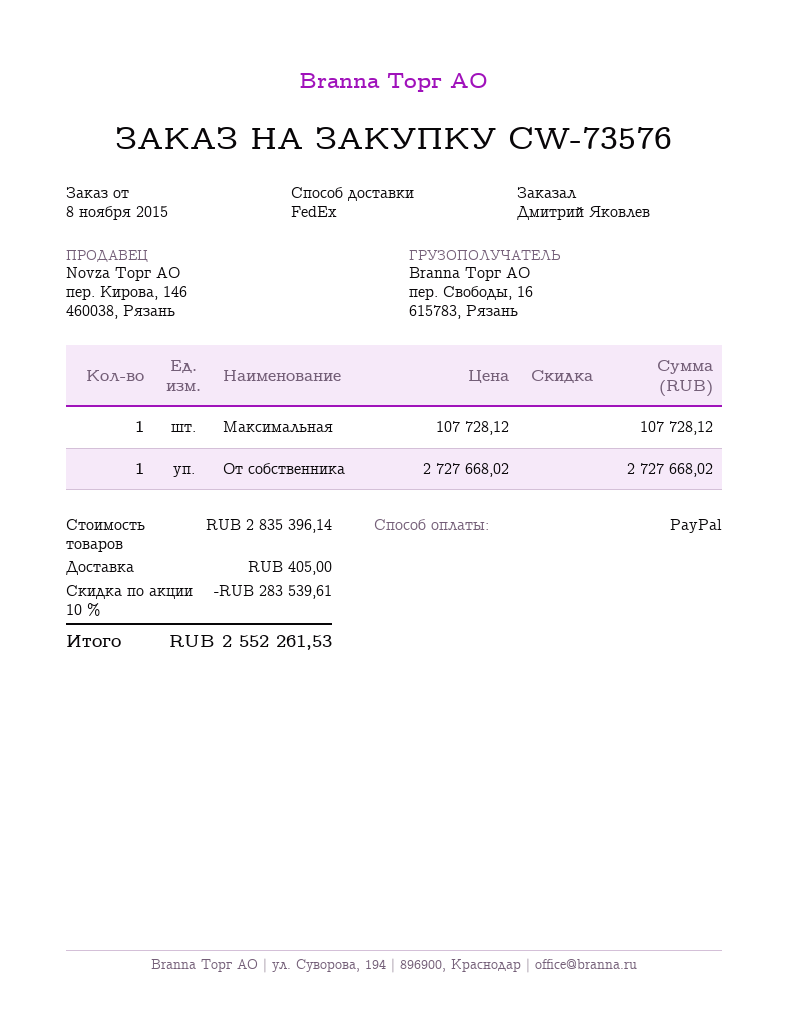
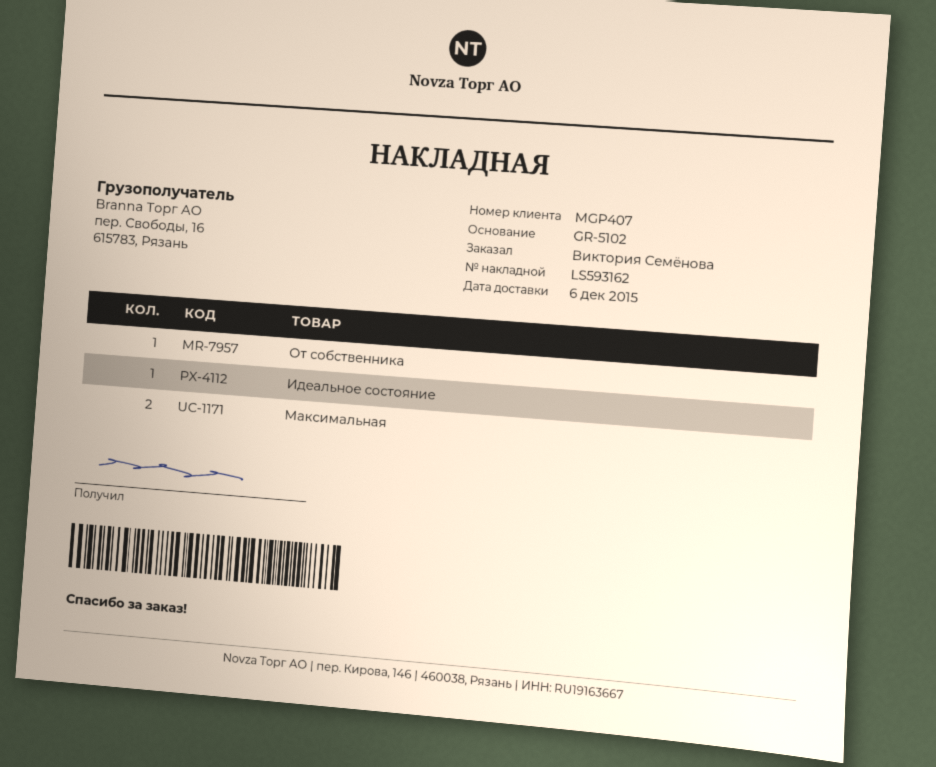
ordered by: Дмитрий Яковлев -> Виктория Семёнова
Максимальная: 1 -> 2
Идеальное состояние: none -> 1

